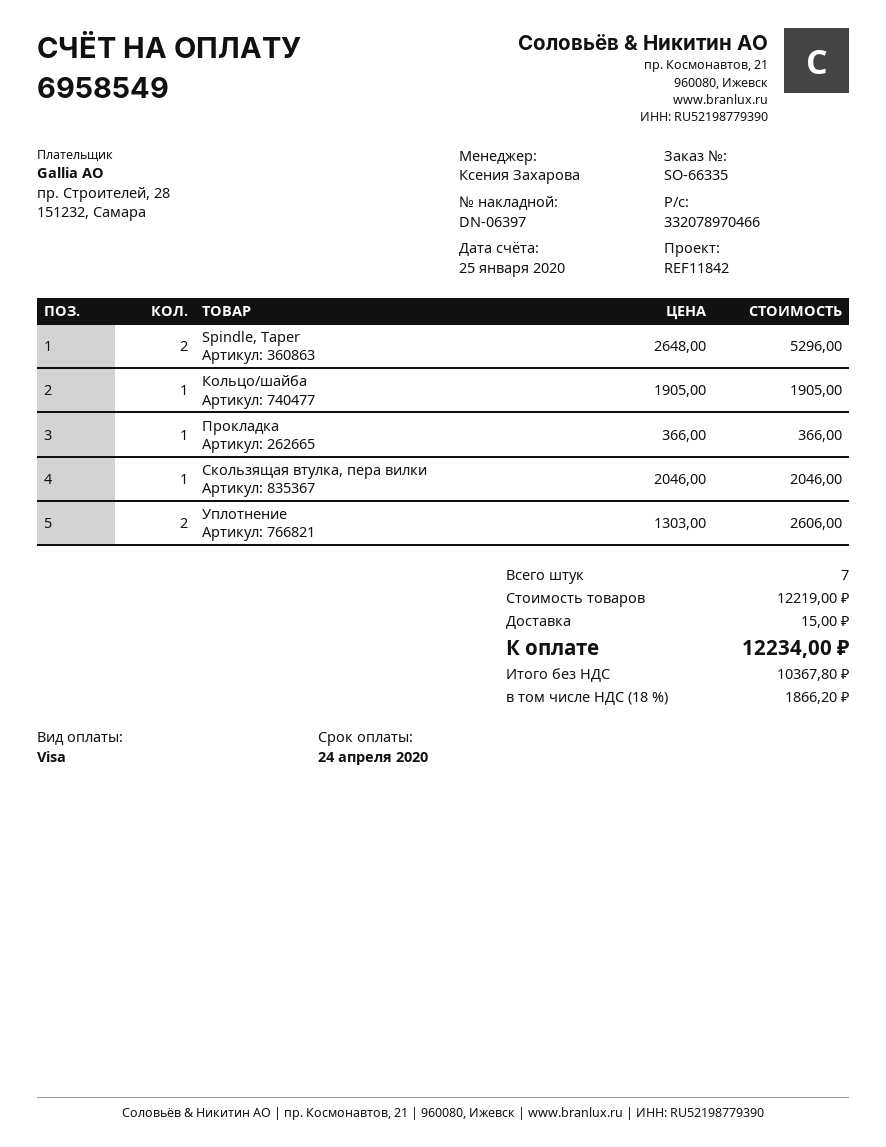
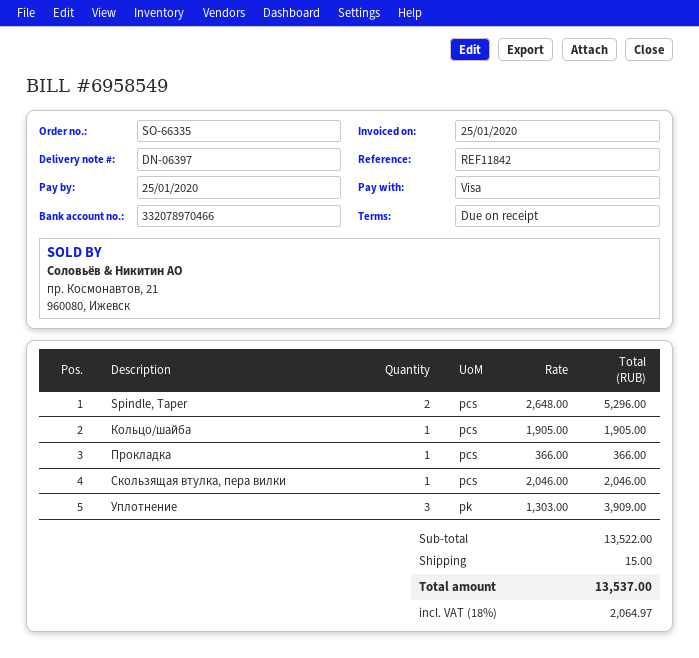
due date: 2020-04-24 -> 2020-01-25
Уплотнение: 2 x 1303.00 = 2606.00 -> 3 x 1303.00 = 3909.00
subtotal: 12219.00 -> 13522.00
tax: 18% = 1866.20 -> 18% = 2064.97
total: 12234.00 -> 13537.00

